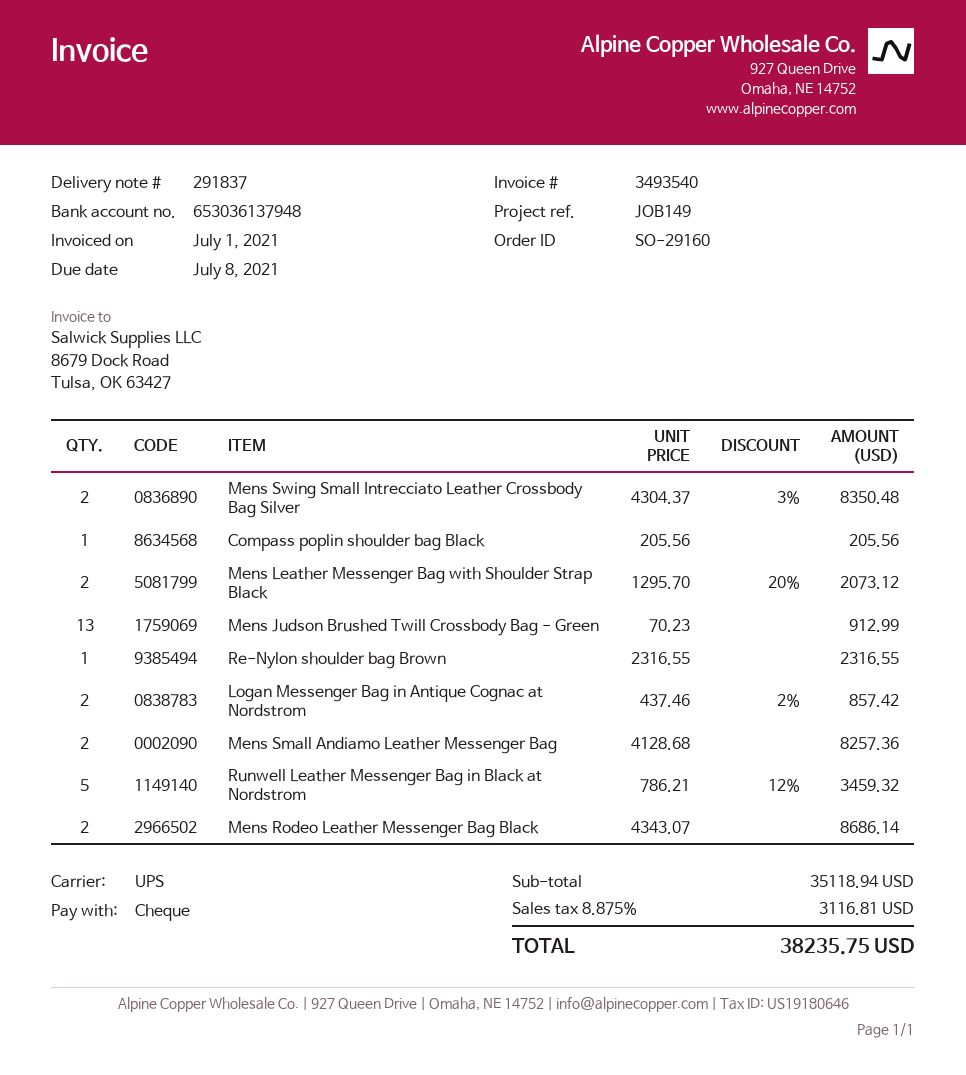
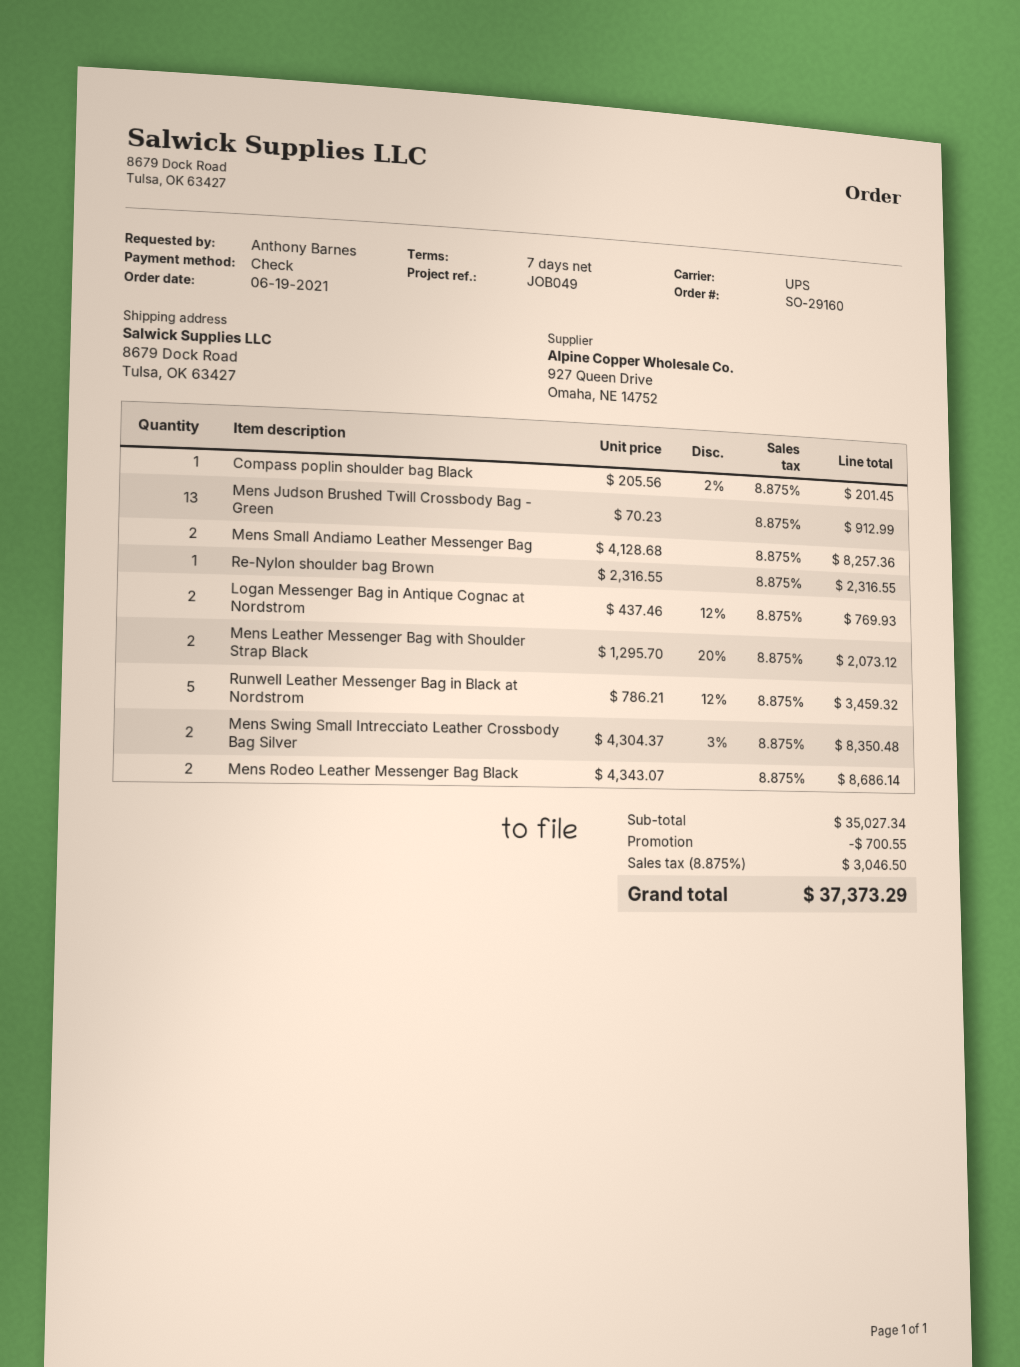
reference: JOB149 -> JOB049
Compass poplin shoulder bag Black: 1 x 205.56 = 205.56 -> 1 x 205.56 - 2% = 201.45
Logan Messenger Bag in Antique Cognac at Nordstrom: 2 x 437.46 - 2% = 857.42 -> 2 x 437.46 - 12% = 769.93
subtotal: 35118.94 -> 35027.34
discount: none -> 700.55
tax: 8.875% = 3116.81 -> 8.875% = 3046.50
total: 38235.75 -> 37373.29

